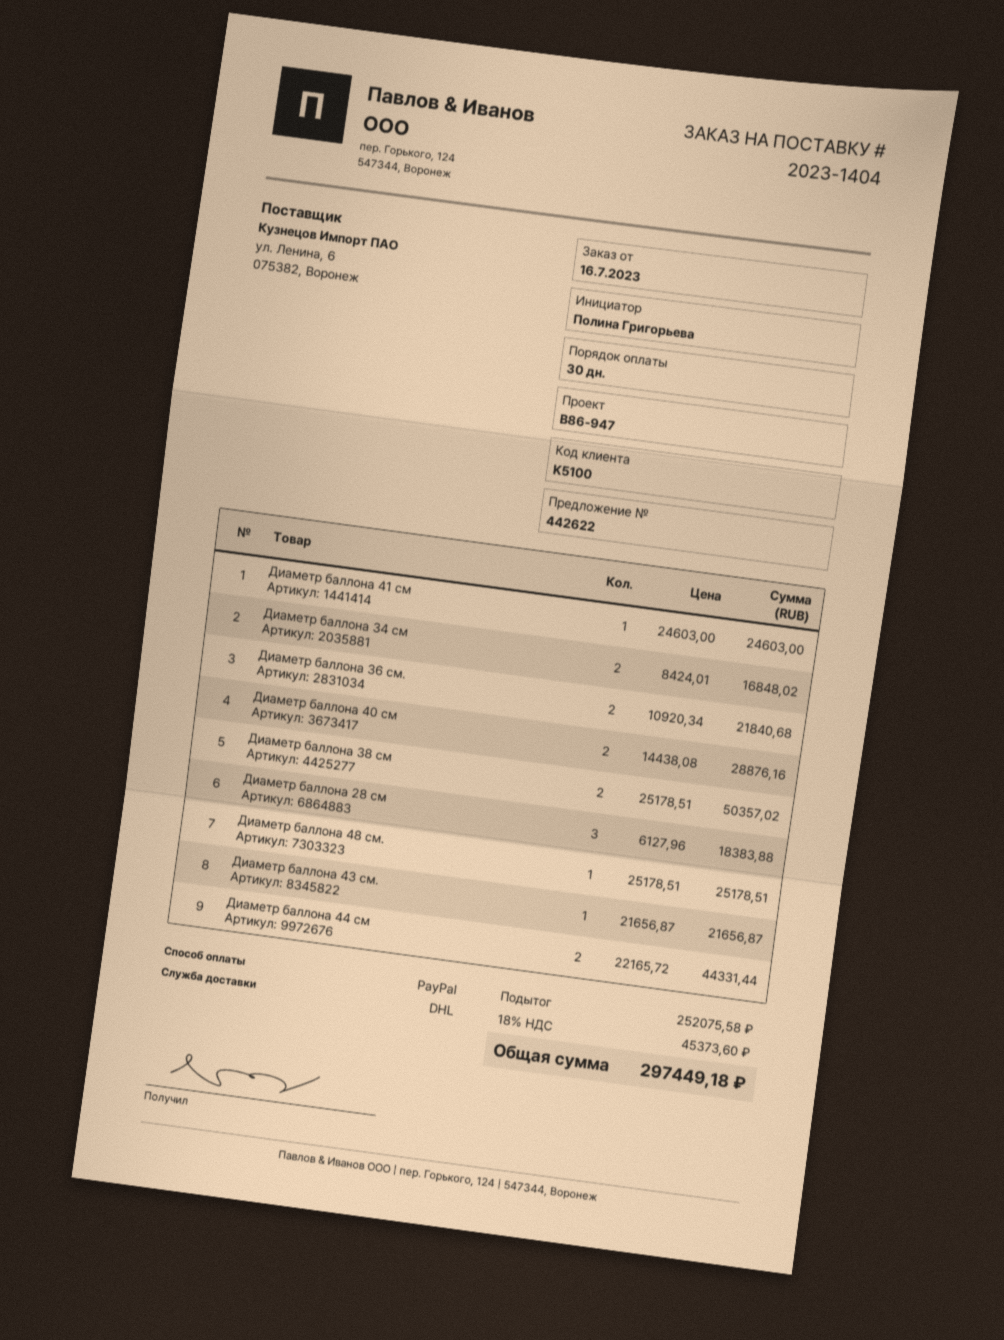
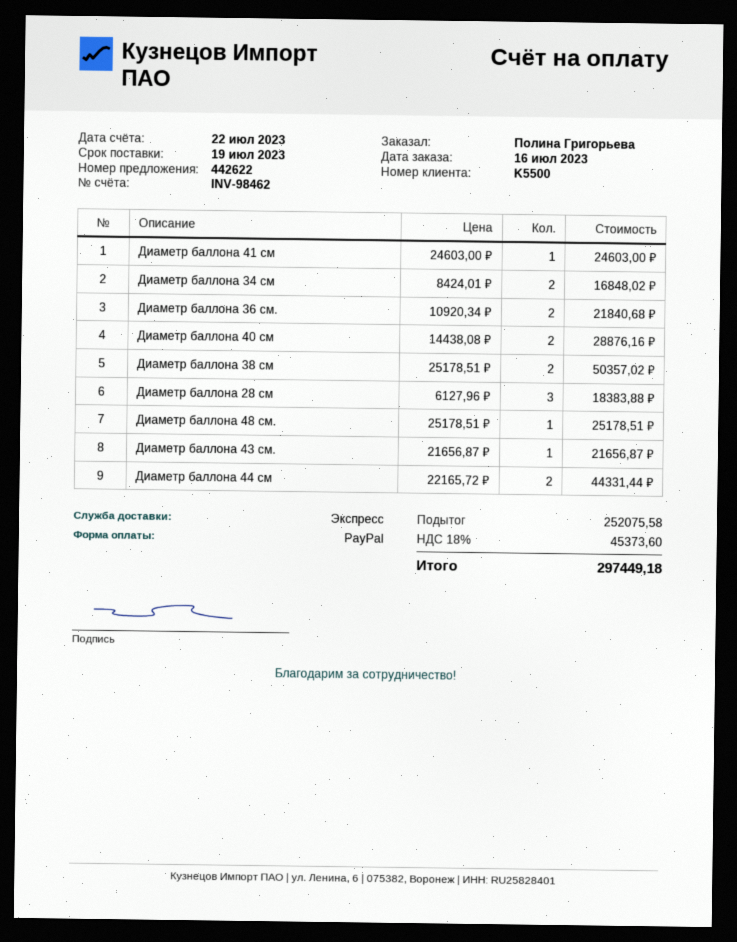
customer number: K5100 -> K5500
shipping method: DHL -> express

